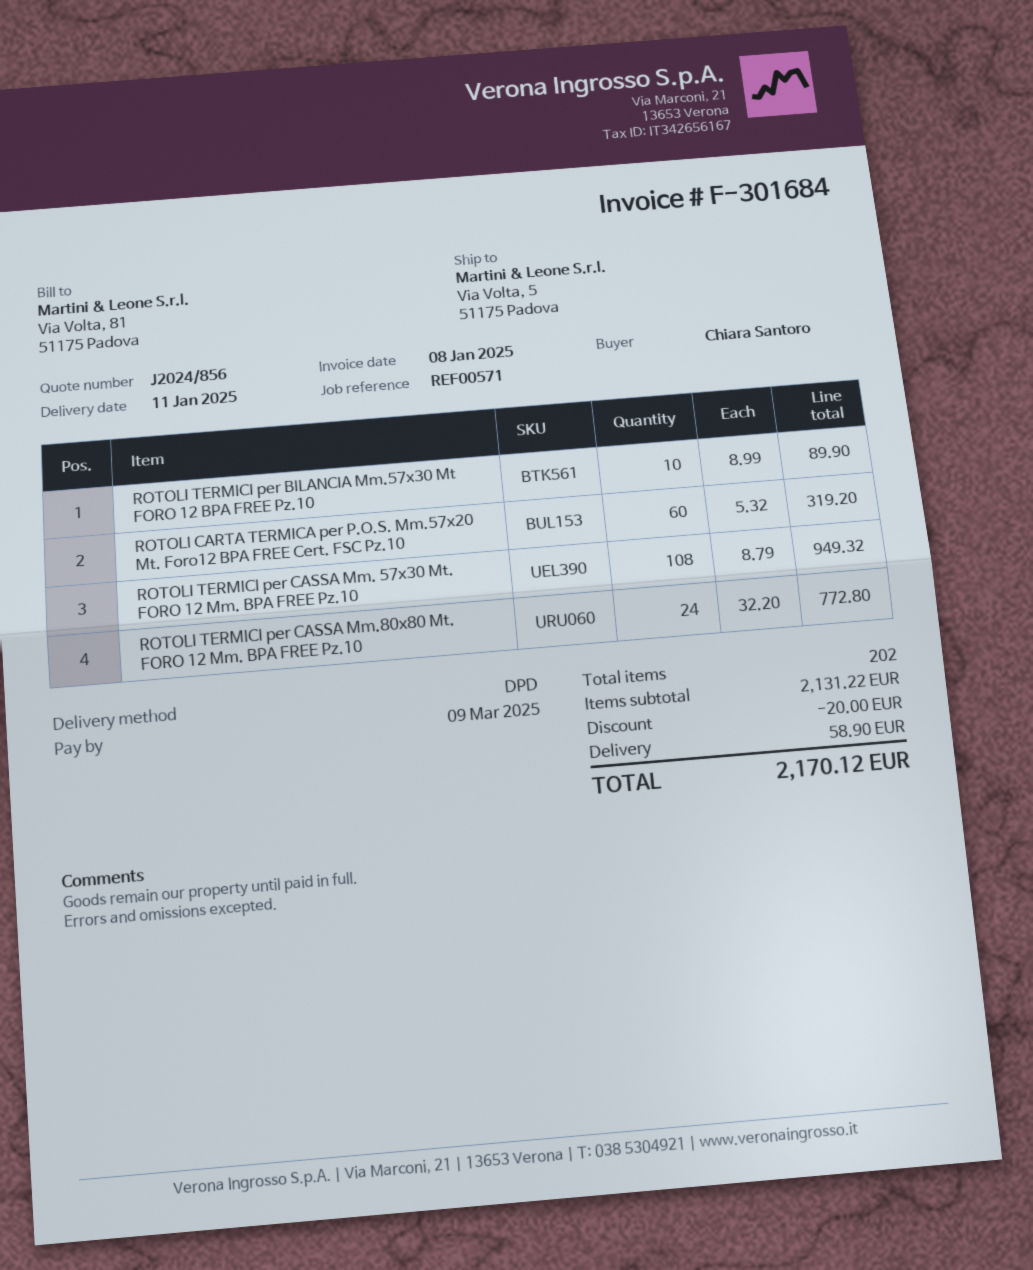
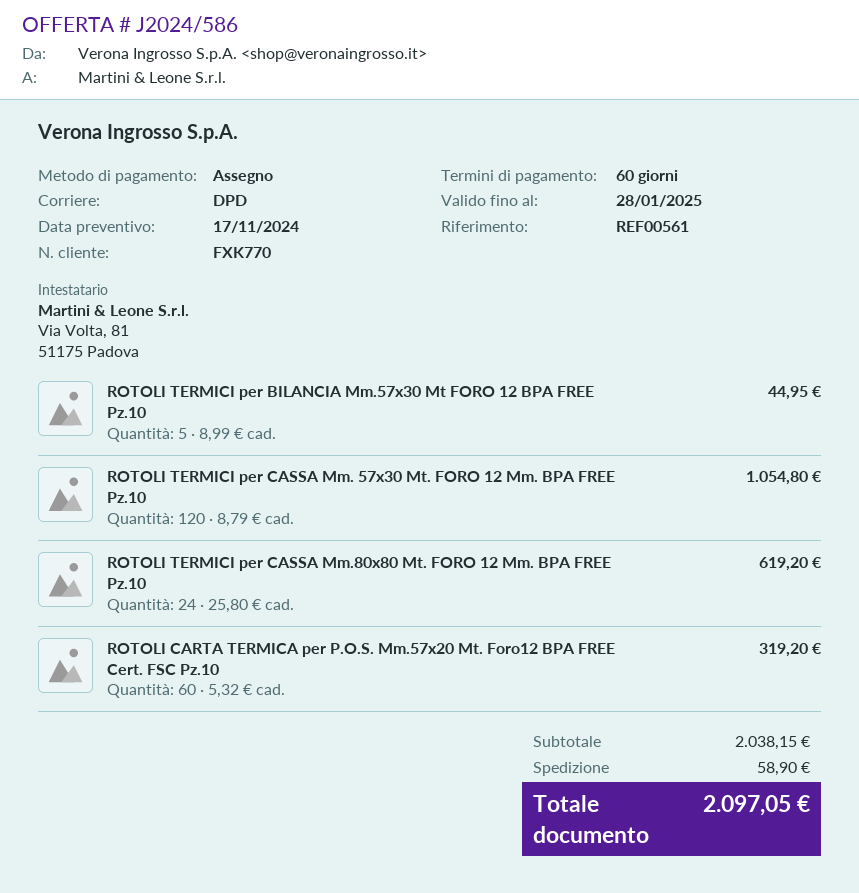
quote number: J2024/856 -> J2024/586
reference: REF00571 -> REF00561
ROTOLI TERMICI per BILANCIA Mm.57x30 Mt FORO 12 BPA FREE Pz.10: 10 x 8.99 = 89.90 -> 5 x 8.99 = 44.95
ROTOLI TERMICI per CASSA Mm. 57x30 Mt. FORO 12 Mm. BPA FREE Pz.10: 108 x 8.79 = 949.32 -> 120 x 8.79 = 1054.80
ROTOLI TERMICI per CASSA Mm.80x80 Mt. FORO 12 Mm. BPA FREE Pz.10: 24 x 32.20 = 772.80 -> 24 x 25.80 = 619.20
subtotal: 2131.22 -> 2038.15
discount: 20.00 -> none
total: 2170.12 -> 2097.05

